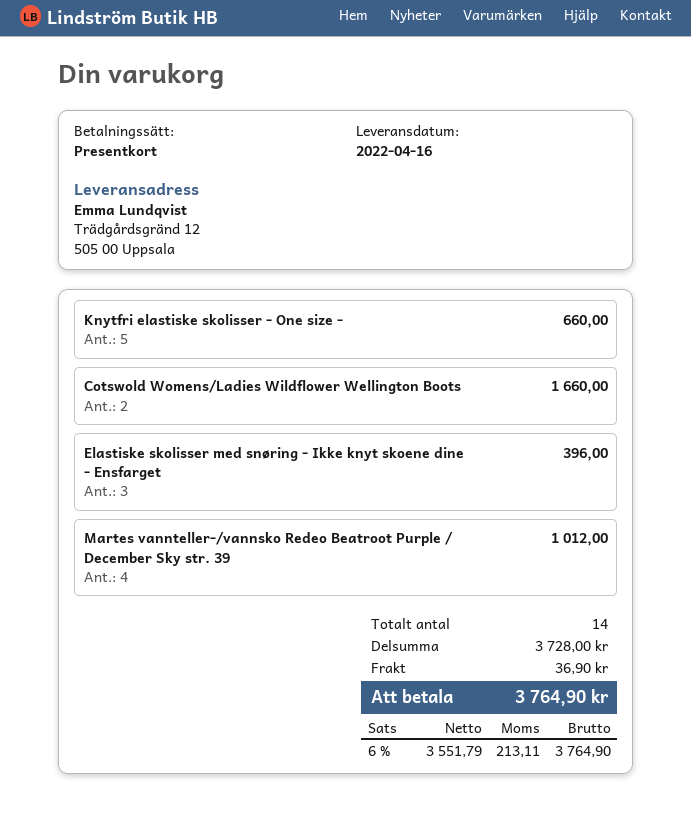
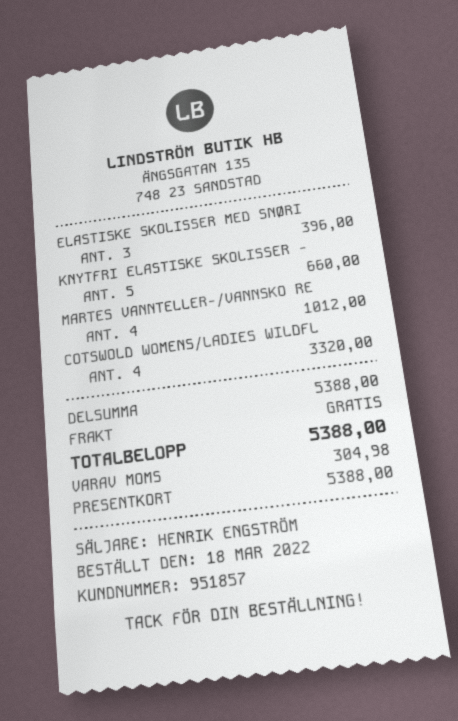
Cotswold Womens/Ladies Wildflower Wellington Boots: 2 for 1660.00 -> 4 for 3320.00
subtotal: 3728.00 -> 5388.00
shipping: 36.90 -> 0.00
tax: 213.11 -> 304.98
total: 3764.90 -> 5388.00

